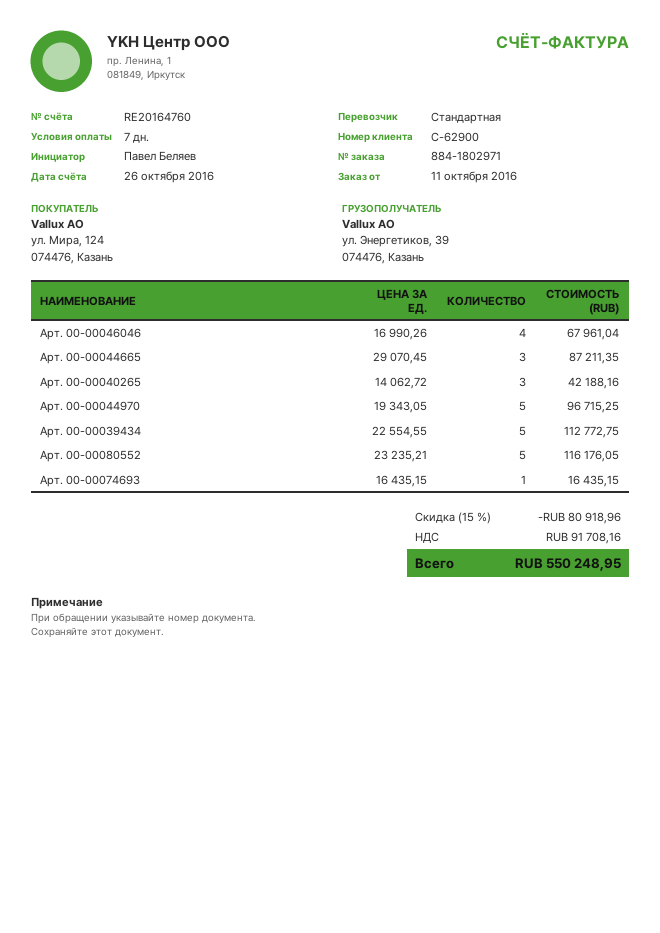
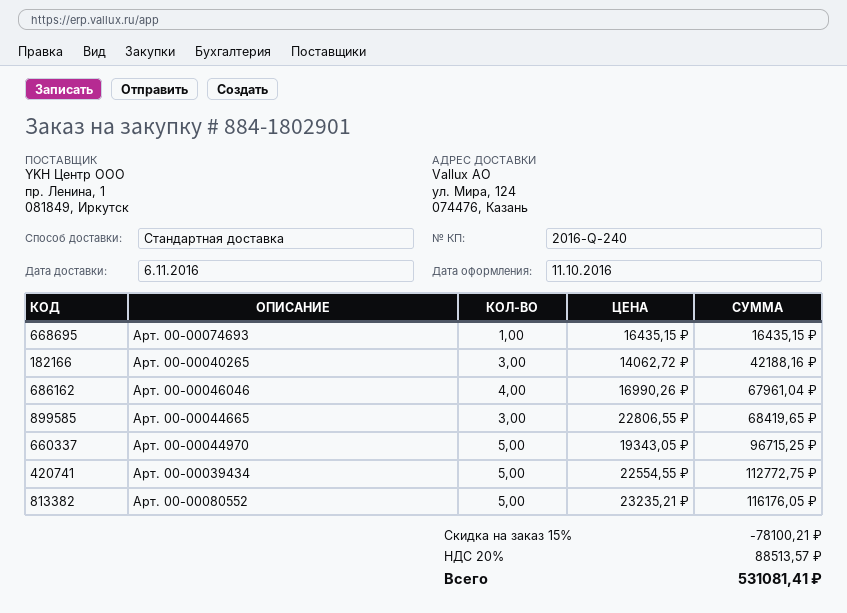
order number: 884-1802971 -> 884-1802901
ship to: ул. Энергетиков, 39, 074476, Казань -> ул. Мира, 124, 074476, Казань
Арт. 00-00044665: 3 x 29070.45 = 87211.35 -> 3 x 22806.55 = 68419.65
discount: 15% = 80918.96 -> 15% = 78100.21
tax: 91708.16 -> 88513.57
total: 550248.95 -> 531081.41

